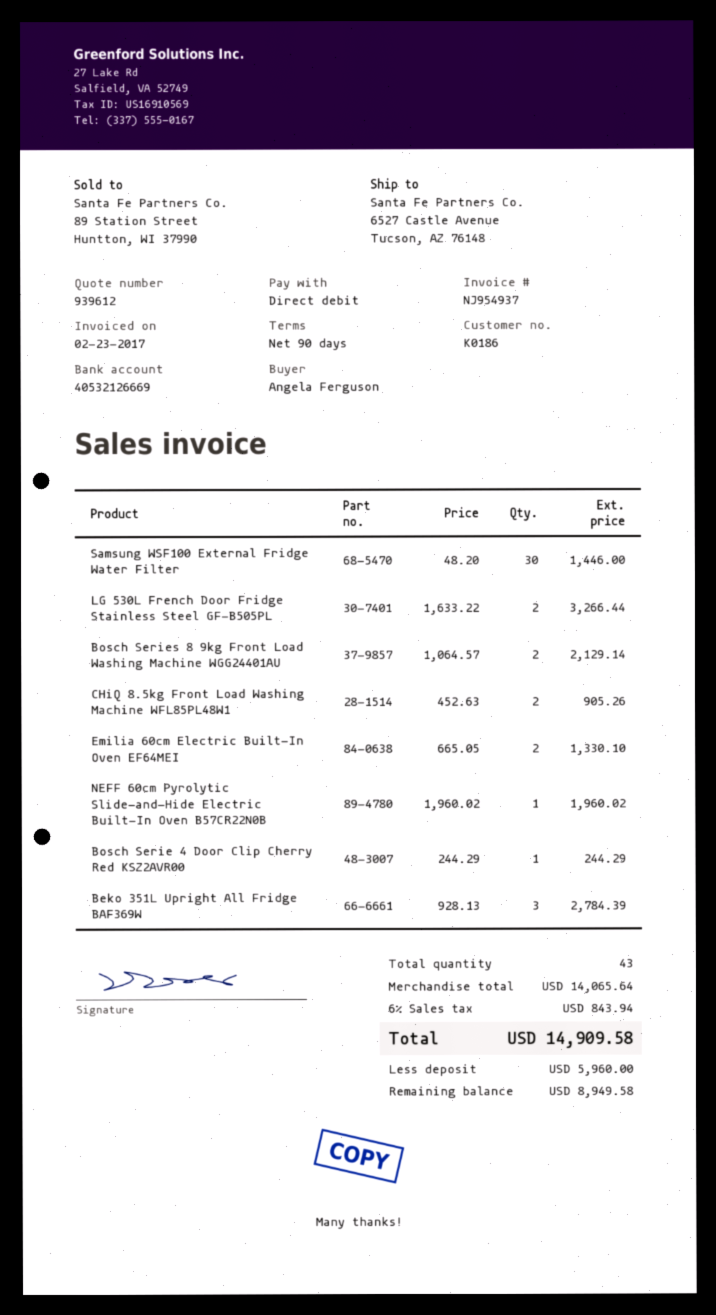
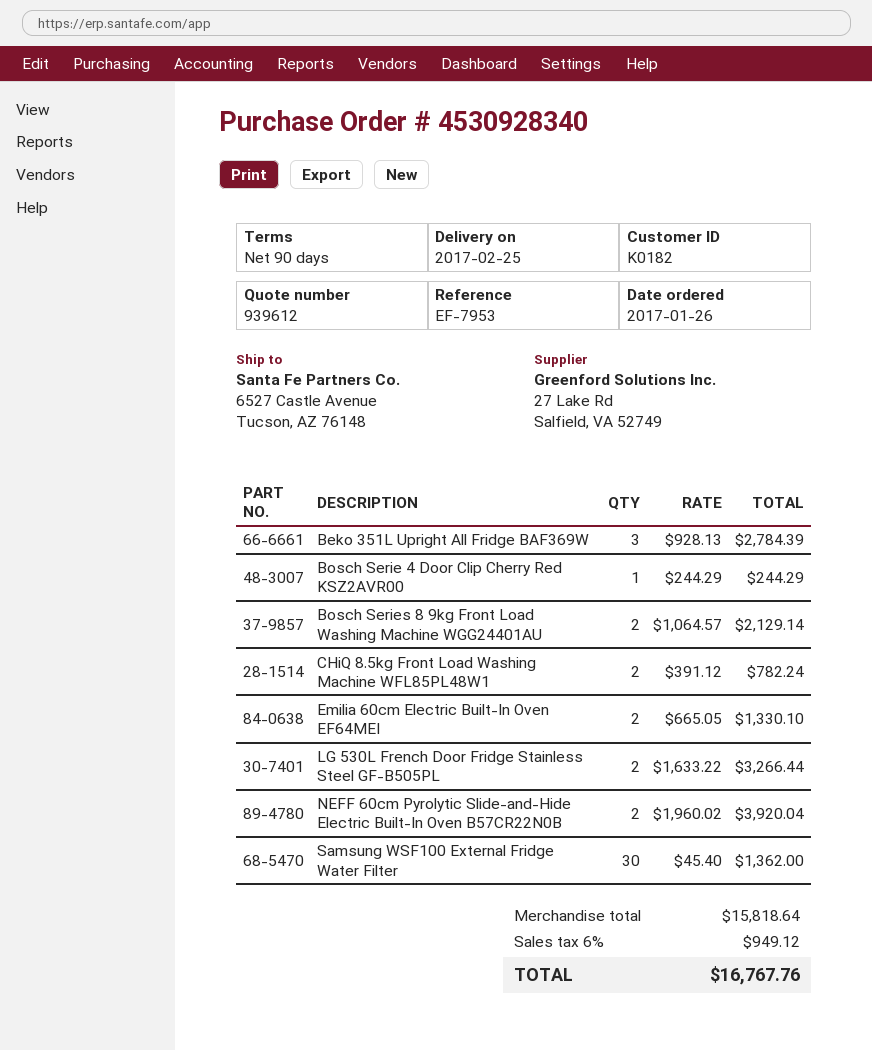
customer number: K0186 -> K0182
Samsung WSF100 External Fridge Water Filter: 30 x 48.20 = 1446.00 -> 30 x 45.40 = 1362.00
CHiQ 8.5kg Front Load Washing Machine WFL85PL48W1: 2 x 452.63 = 905.26 -> 2 x 391.12 = 782.24
NEFF 60cm Pyrolytic Slide-and-Hide Electric Built-In Oven B57CR22N0B: 1 x 1960.02 = 1960.02 -> 2 x 1960.02 = 3920.04
subtotal: 14065.64 -> 15818.64
tax: 6% = 843.94 -> 6% = 949.12
total: 14909.58 -> 16767.76

